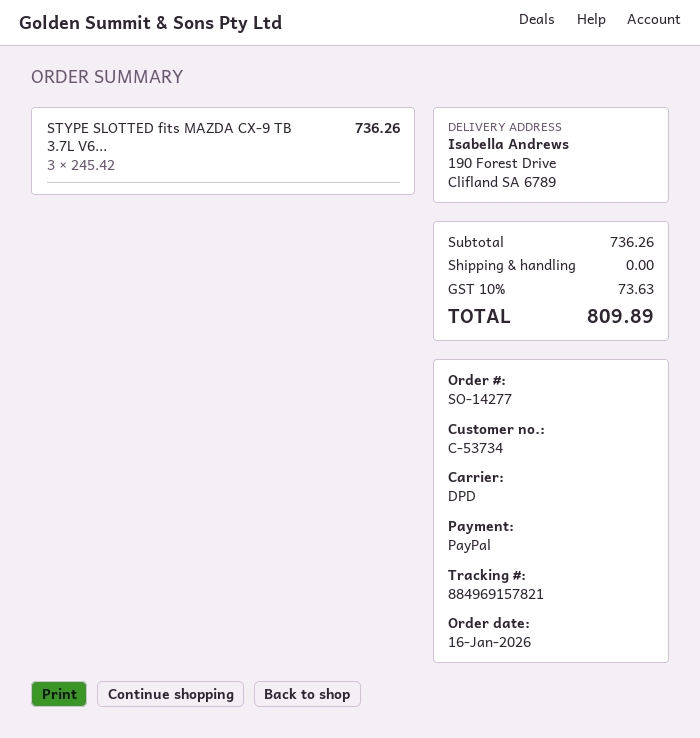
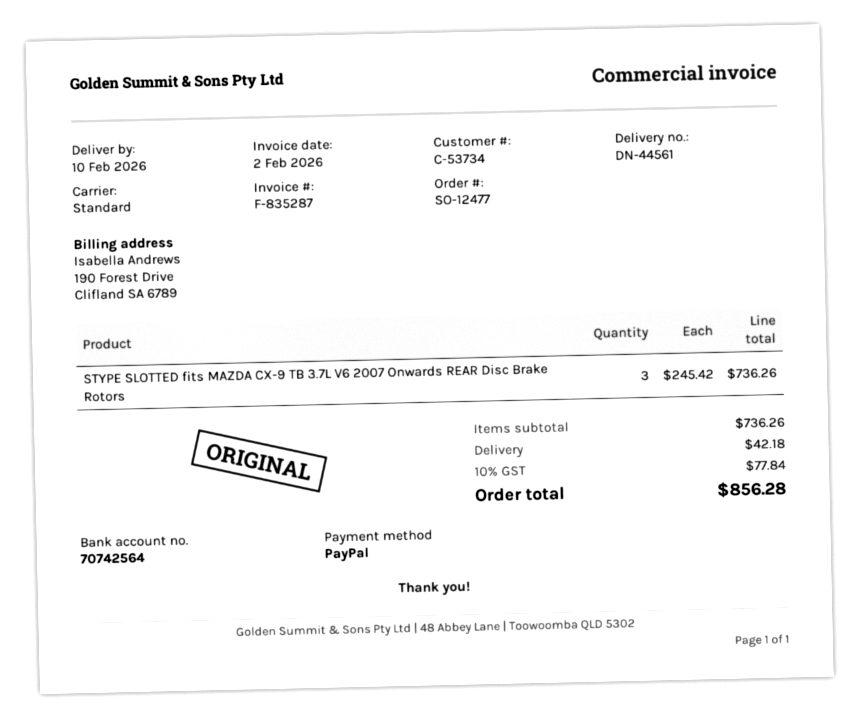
order number: SO-14277 -> SO-12477
shipping method: DPD -> standard
shipping: 0.00 -> 42.18
tax: 10% = 73.63 -> 10% = 77.84
total: 809.89 -> 856.28

